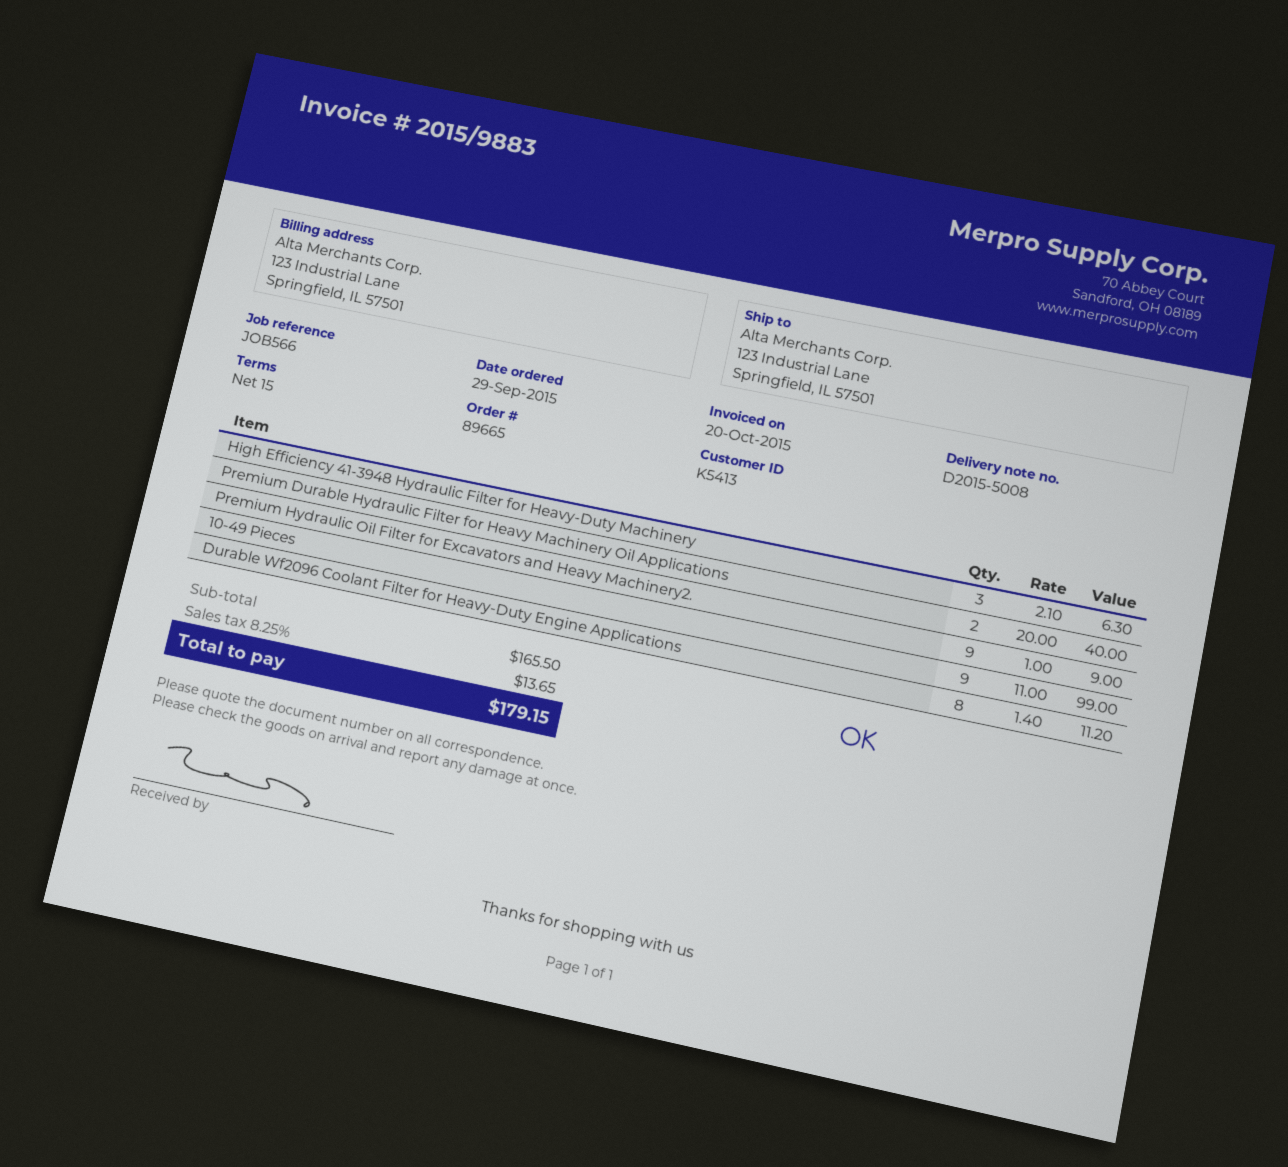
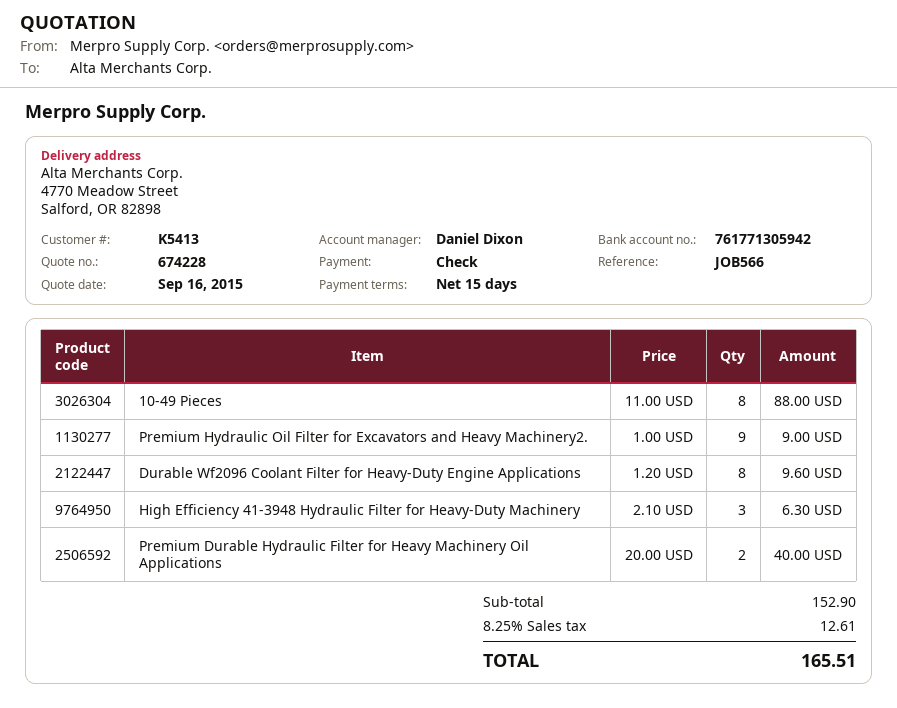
ship to: 123 Industrial Lane, Springfield, IL 57501 -> 4770 Meadow Street, Salford, OR 82898
10-49 Pieces: 9 x 11.00 = 99.00 -> 8 x 11.00 = 88.00
Durable Wf2096 Coolant Filter for Heavy-Duty Engine Applications: 8 x 1.40 = 11.20 -> 8 x 1.20 = 9.60
subtotal: 165.50 -> 152.90
tax: 8.25% = 13.65 -> 8.25% = 12.61
total: 179.15 -> 165.51

